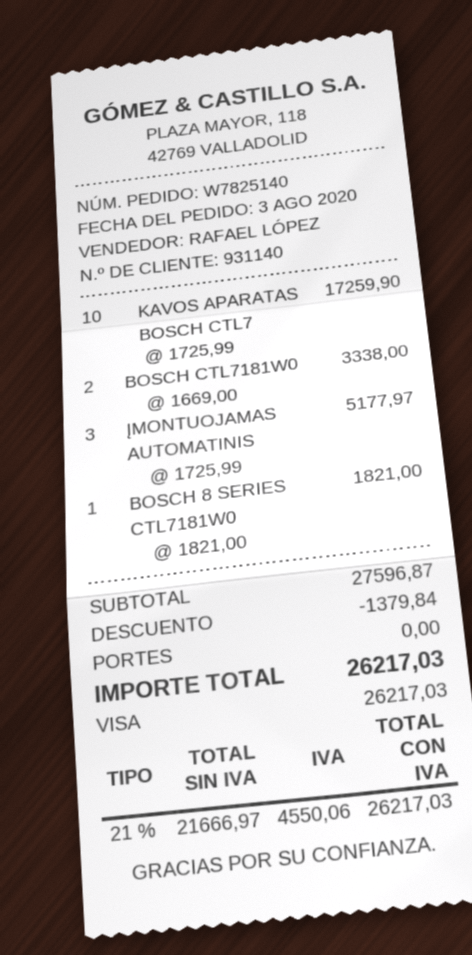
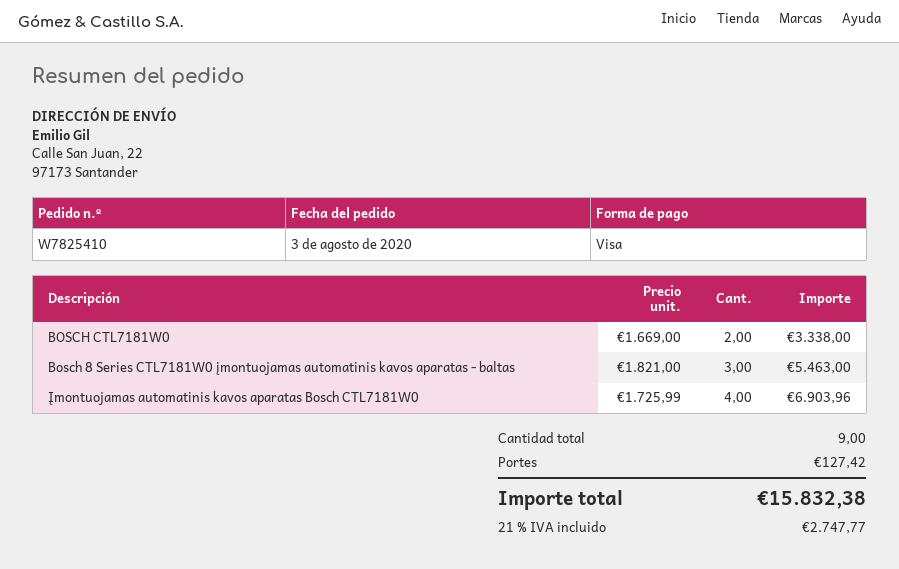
order number: W7825140 -> W7825410
KAVOS APARATAS BOSCH CTL7: 10 x 1725.99 = 17259.90 -> none
ĮMONTUOJAMAS AUTOMATINIS: 3 x 1725.99 = 5177.97 -> 4 x 1725.99 = 6903.96
BOSCH 8 SERIES CTL7181W0: 1 x 1821.00 = 1821.00 -> 3 x 1821.00 = 5463.00
discount: 1379.84 -> none
shipping: 0.00 -> 127.42
tax: 21% = 4550.06 -> 21% = 2747.77
total: 26217.03 -> 15832.38

